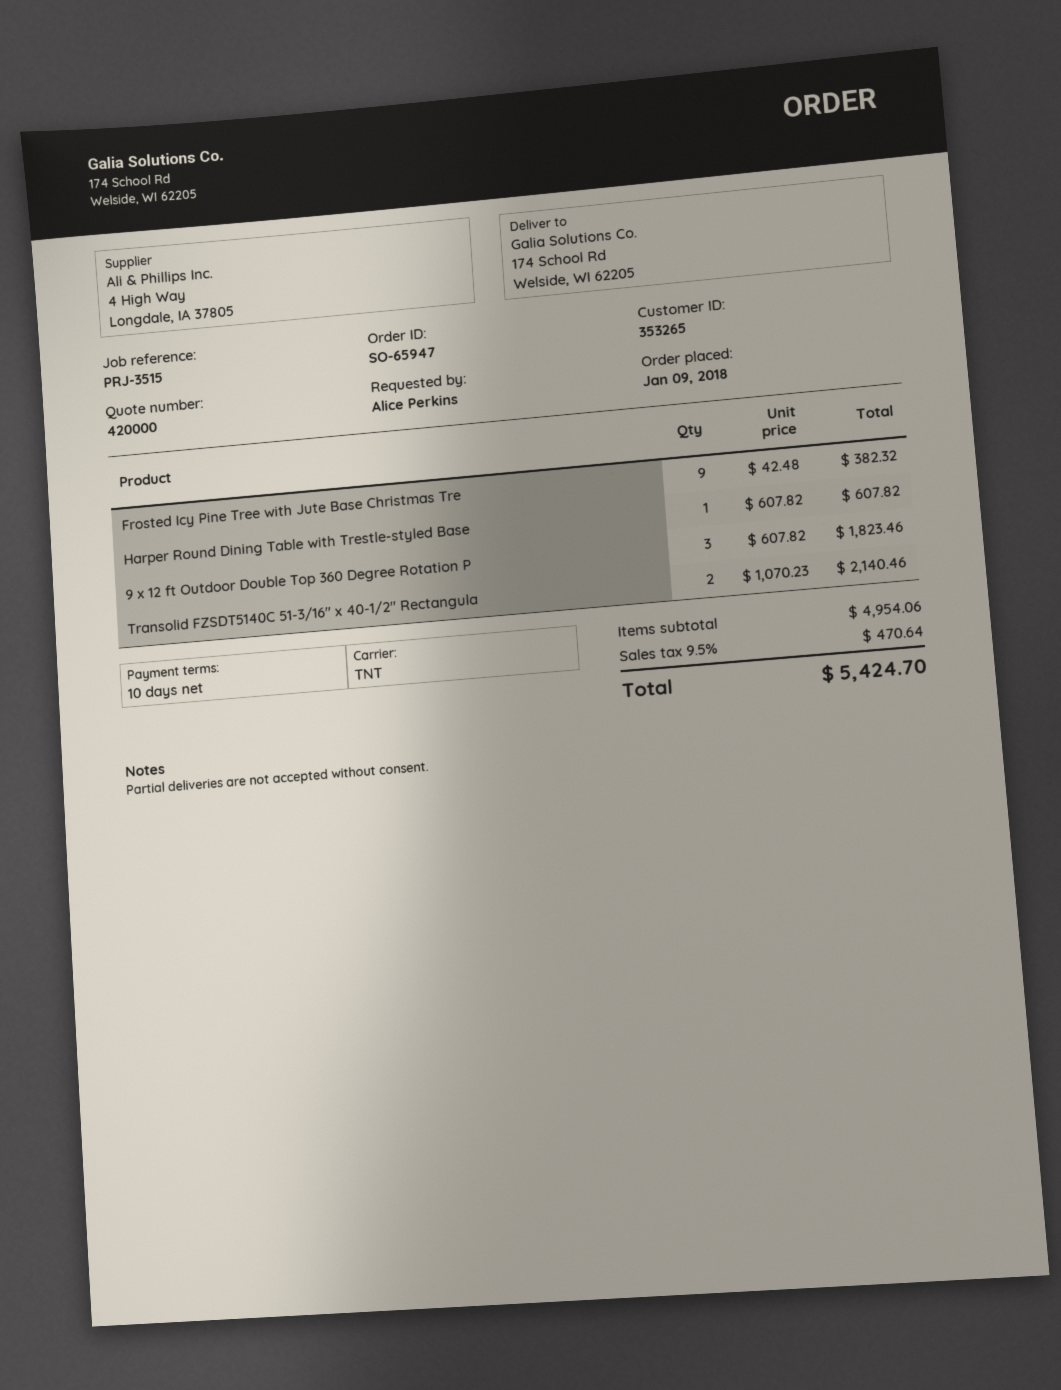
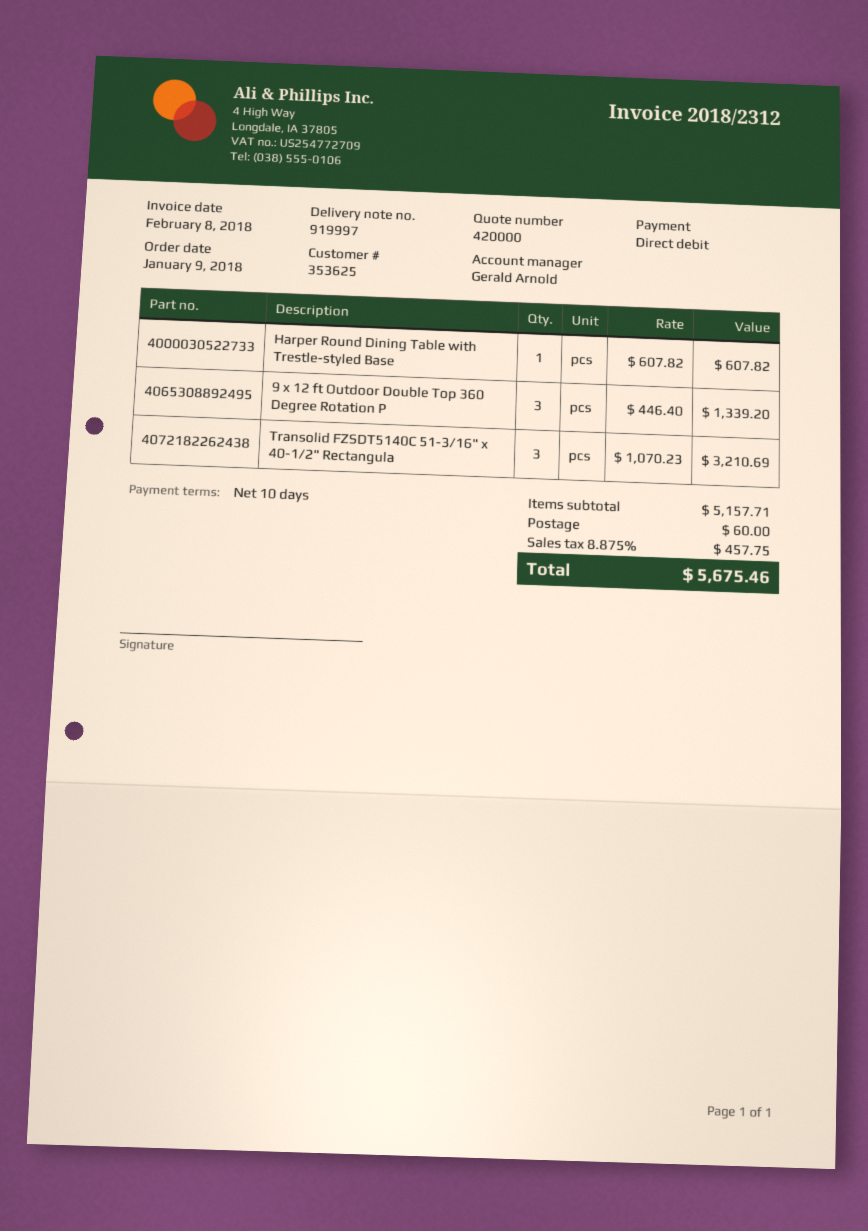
customer number: 353265 -> 353625
Frosted Icy Pine Tree with Jute Base Christmas Tre: 9 x 42.48 = 382.32 -> none
9 x 12 ft Outdoor Double Top 360 Degree Rotation P: 3 x 607.82 = 1823.46 -> 3 x 446.40 = 1339.20
Transolid FZSDT5140C 51-3/16" x 40-1/2" Rectangula: 2 x 1070.23 = 2140.46 -> 3 x 1070.23 = 3210.69
subtotal: 4954.06 -> 5157.71
shipping: none -> 60.00
tax: 9.5% = 470.64 -> 8.875% = 457.75
total: 5424.70 -> 5675.46

